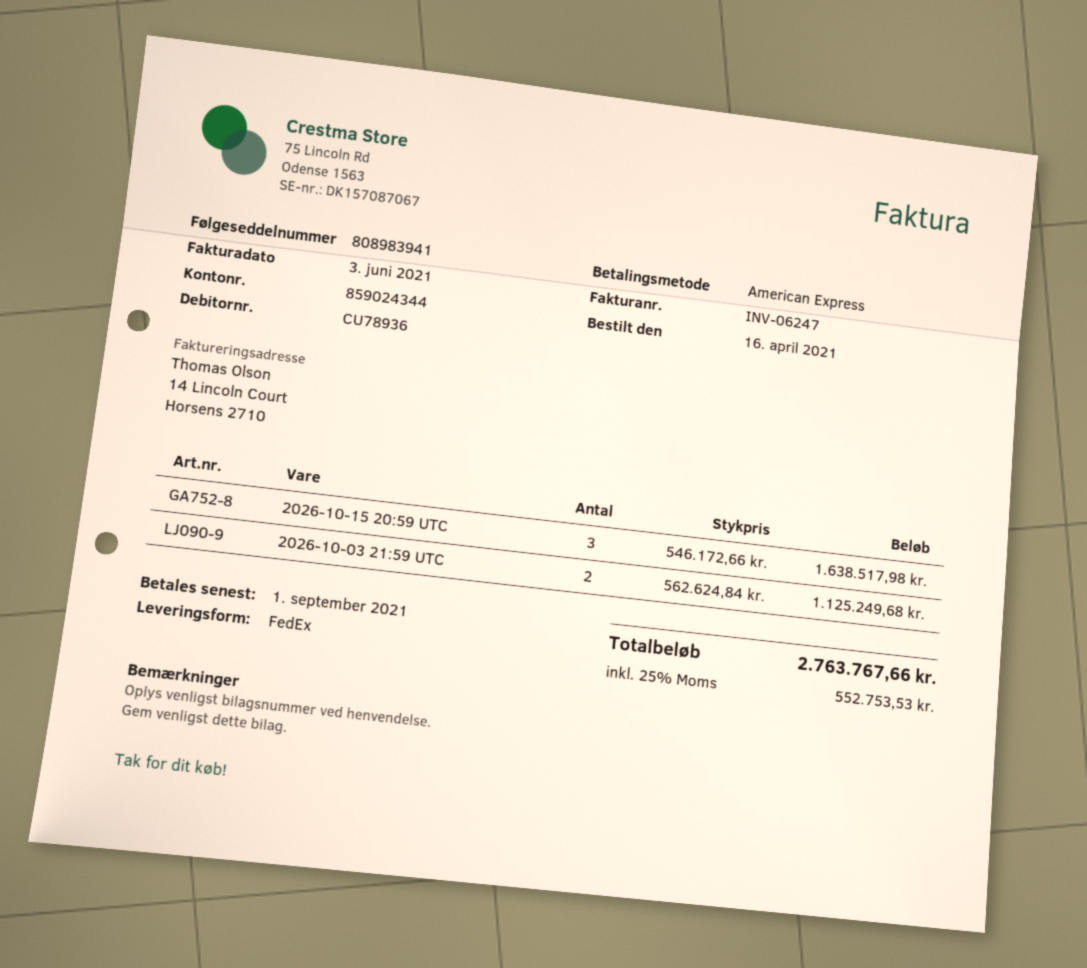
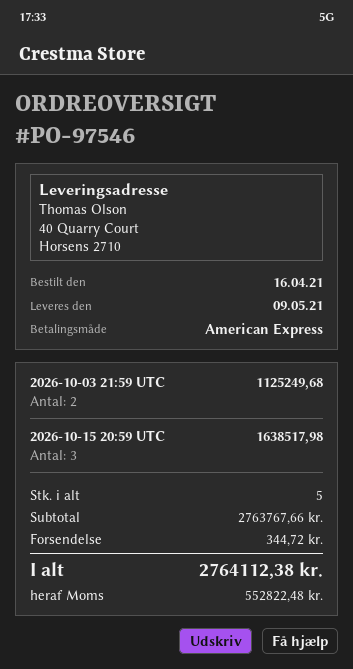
shipping: none -> 344.72
tax: 552753.53 -> 552822.48
total: 2763767.66 -> 2764112.38

